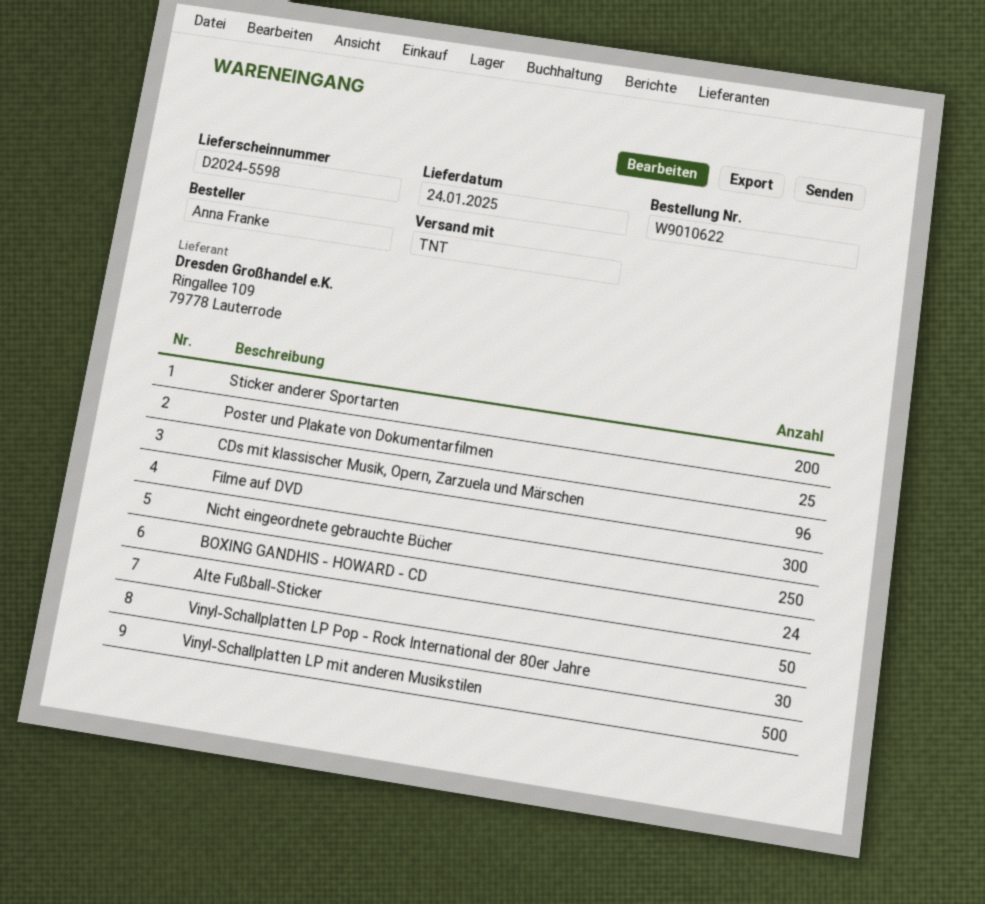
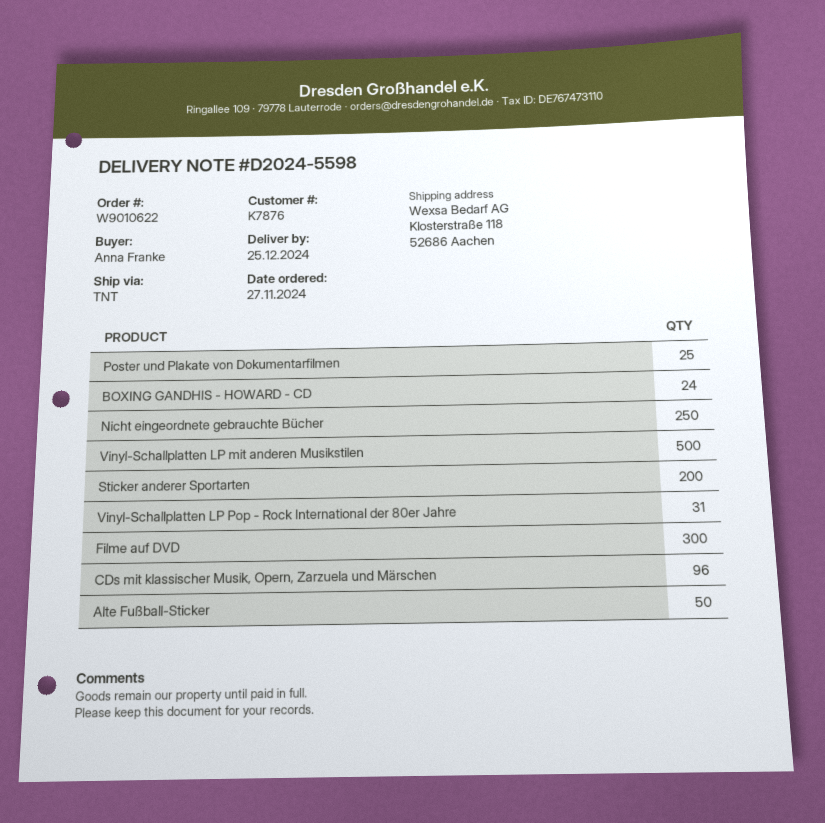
delivery date: 2025-01-24 -> 2024-12-25
Vinyl-Schallplatten LP Pop - Rock International der 80er Jahre: 30 -> 31

